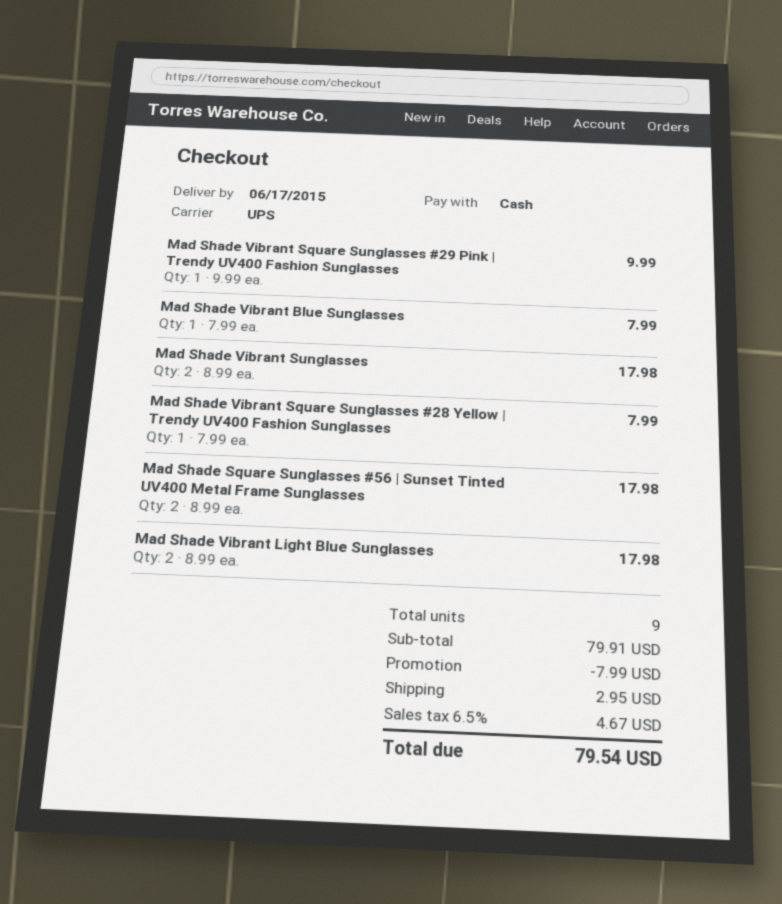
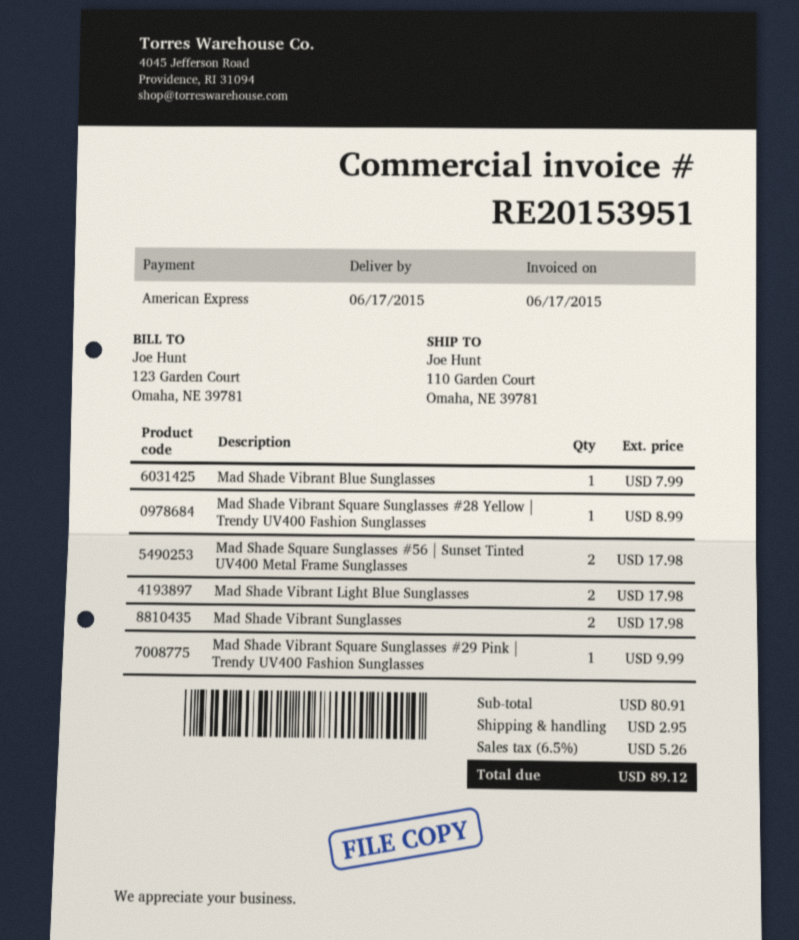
payment method: cash -> American Express
Mad Shade Vibrant Square Sunglasses #28 Yellow | Trendy UV400 Fashion Sunglasses: 1 for 7.99 -> 1 for 8.99
subtotal: 79.91 -> 80.91
discount: 7.99 -> none
tax: 6.5% = 4.67 -> 6.5% = 5.26
total: 79.54 -> 89.12

